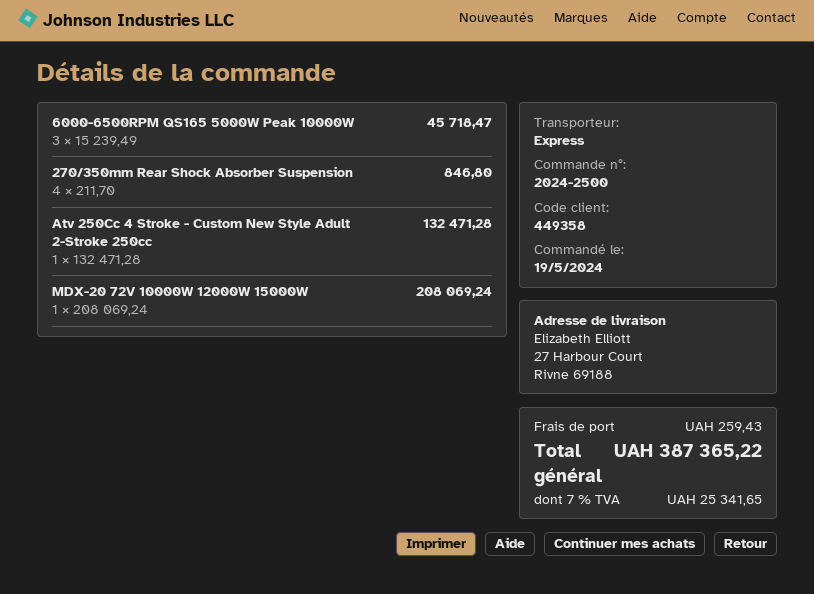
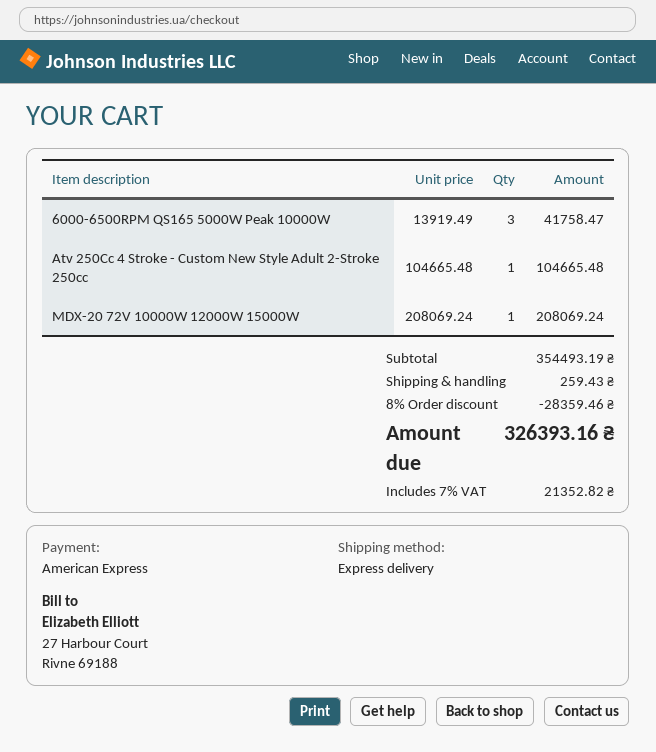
6000-6500RPM QS165 5000W Peak 10000W: 3 x 15239.49 = 45718.47 -> 3 x 13919.49 = 41758.47
270/350mm Rear Shock Absorber Suspension: 4 x 211.70 = 846.80 -> none
Atv 250Cc 4 Stroke - Custom New Style Adult 2-Stroke 250cc: 1 x 132471.28 = 132471.28 -> 1 x 104665.48 = 104665.48
discount: none -> 8% = 28359.46
tax: 7% = 25341.65 -> 7% = 21352.82
total: 387365.22 -> 326393.16

